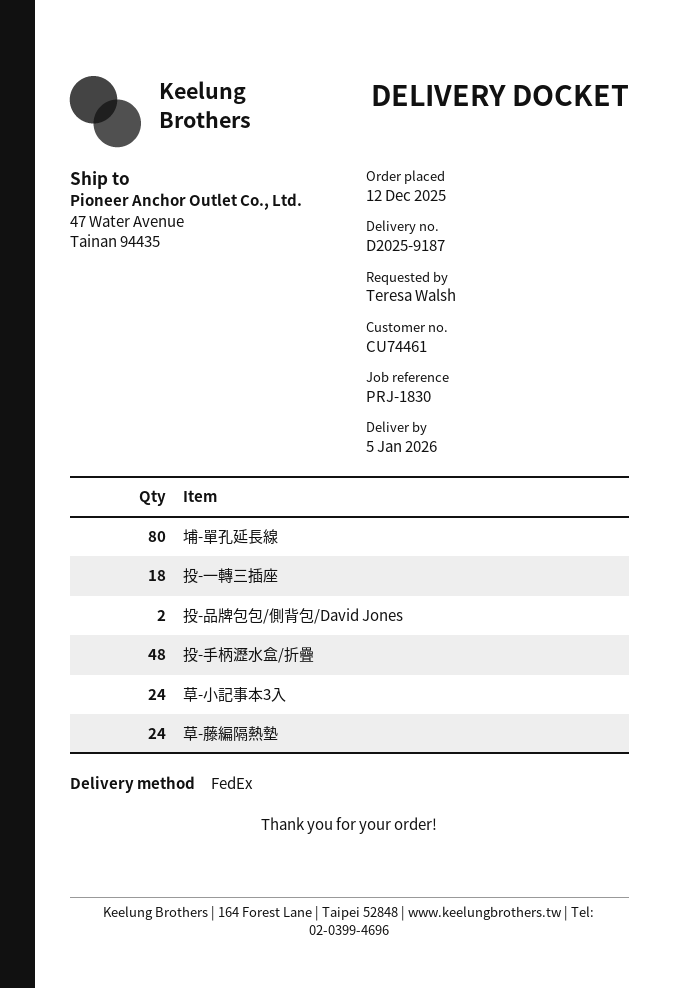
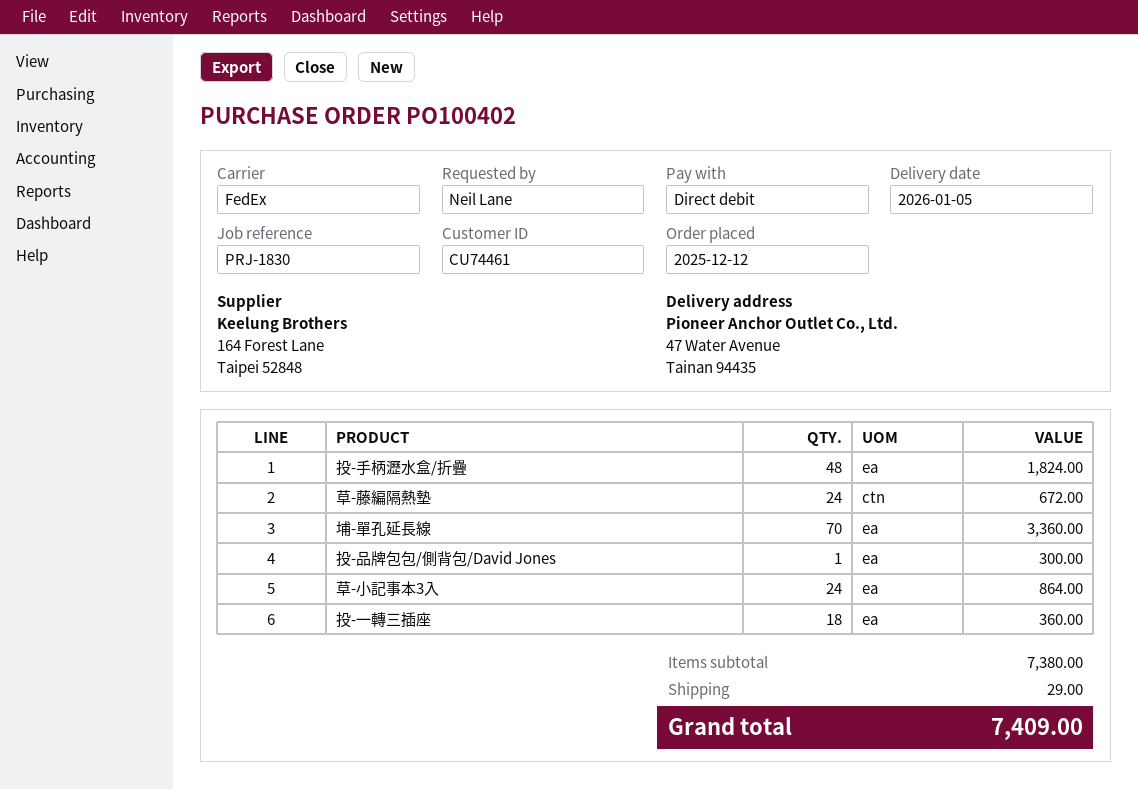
ordered by: Teresa Walsh -> Neil Lane
埔-單孔延長線: 80 -> 70
投-品牌包包/側背包/David Jones: 2 -> 1

